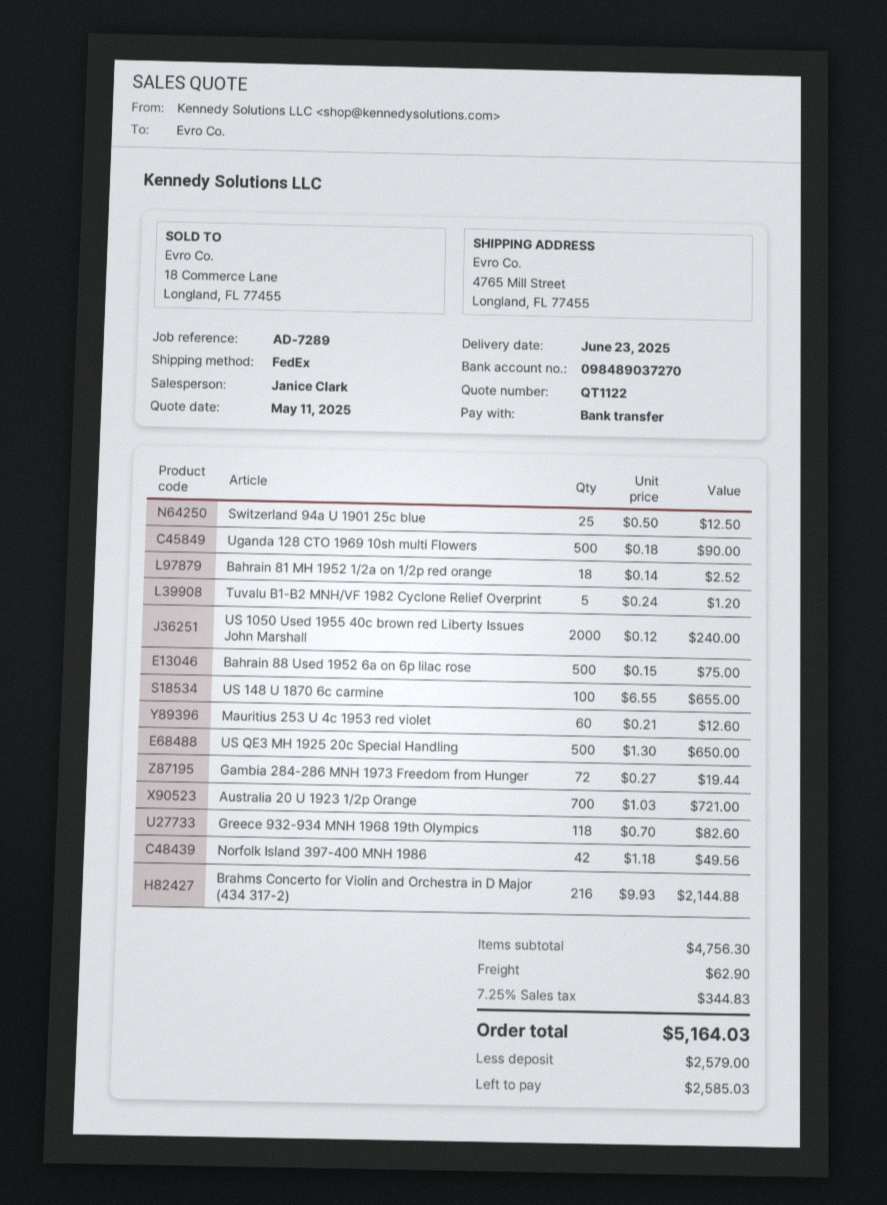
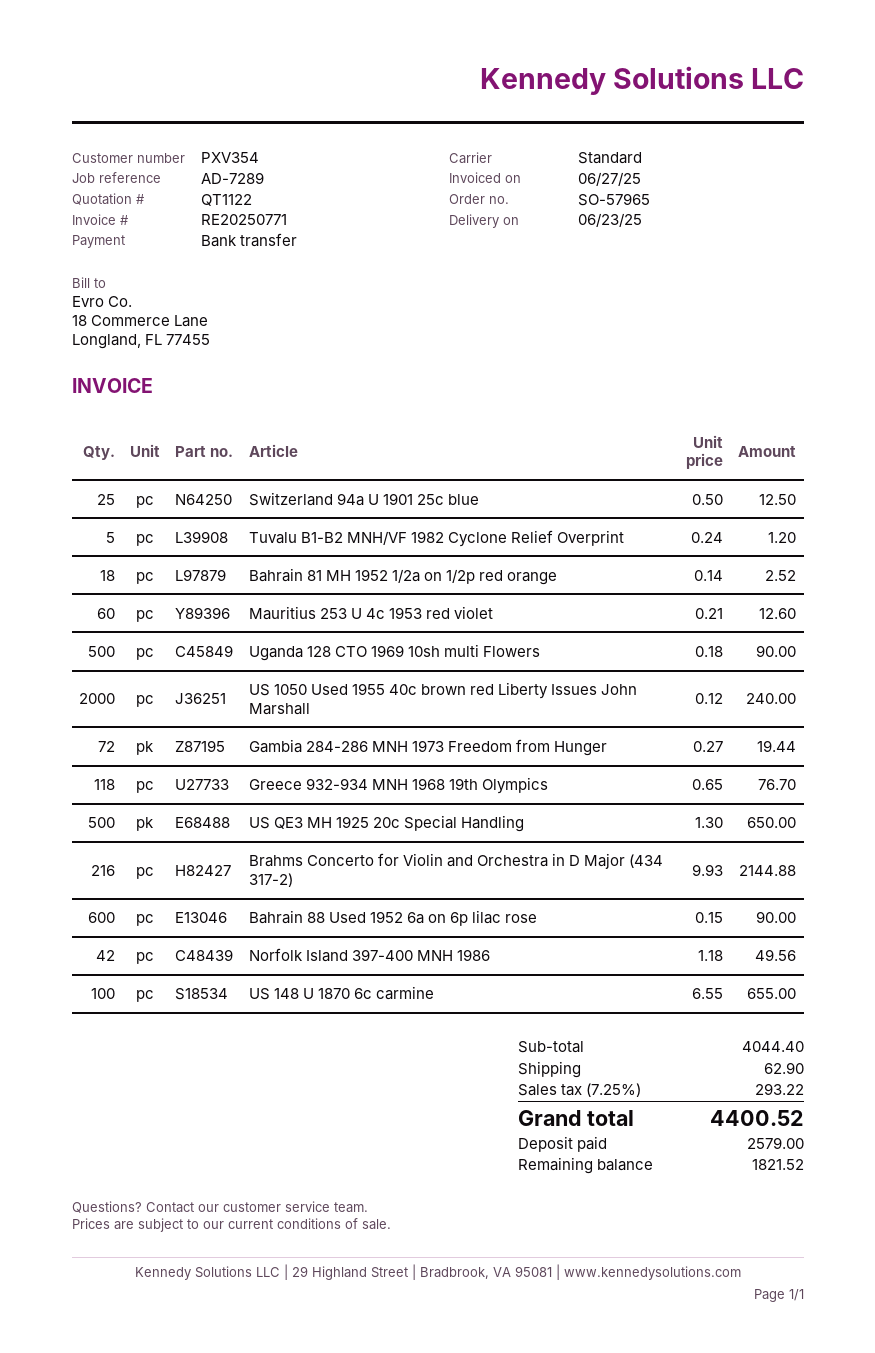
shipping method: FedEx -> standard
Bahrain 88 Used 1952 6a on 6p lilac rose: 500 x 0.15 = 75.00 -> 600 x 0.15 = 90.00
Australia 20 U 1923 1/2p Orange: 700 x 1.03 = 721.00 -> none
Greece 932-934 MNH 1968 19th Olympics: 118 x 0.70 = 82.60 -> 118 x 0.65 = 76.70
subtotal: 4756.30 -> 4044.40
tax: 7.25% = 344.83 -> 7.25% = 293.22
total: 5164.03 -> 4400.52
balance: 2585.03 -> 1821.52

